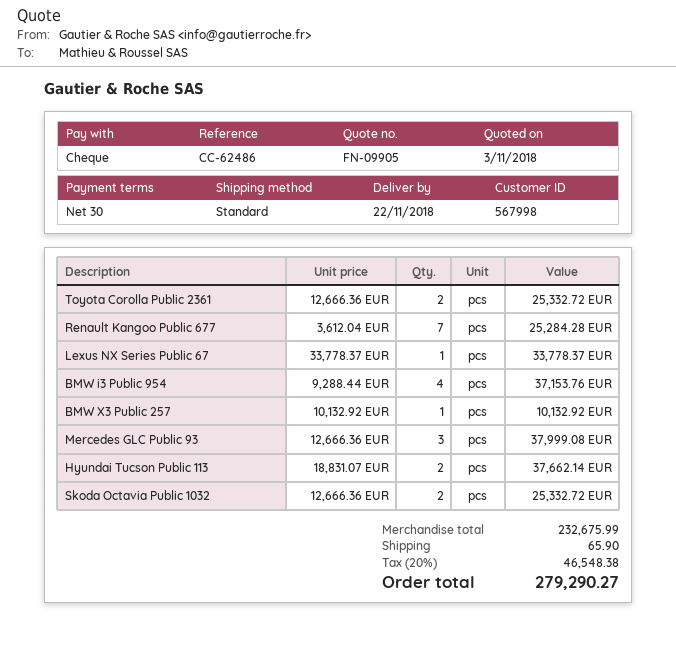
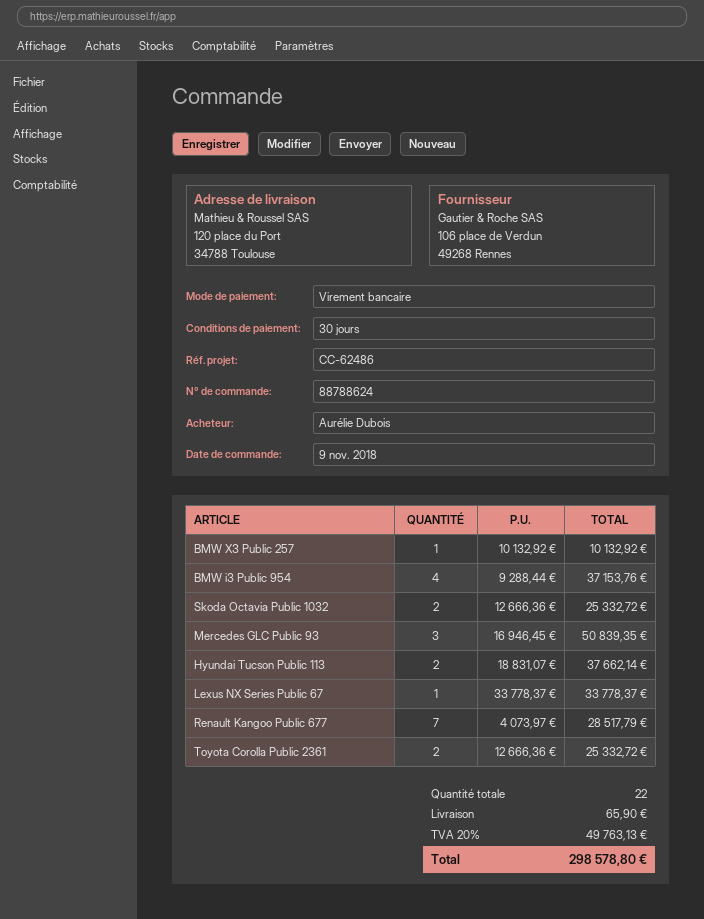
payment method: cheque -> bank transfer
Renault Kangoo Public 677: 7 x 3612.04 = 25284.28 -> 7 x 4073.97 = 28517.79
Mercedes GLC Public 93: 3 x 12666.36 = 37999.08 -> 3 x 16946.45 = 50839.35
tax: 20% = 46548.38 -> 20% = 49763.13
total: 279290.27 -> 298578.80

